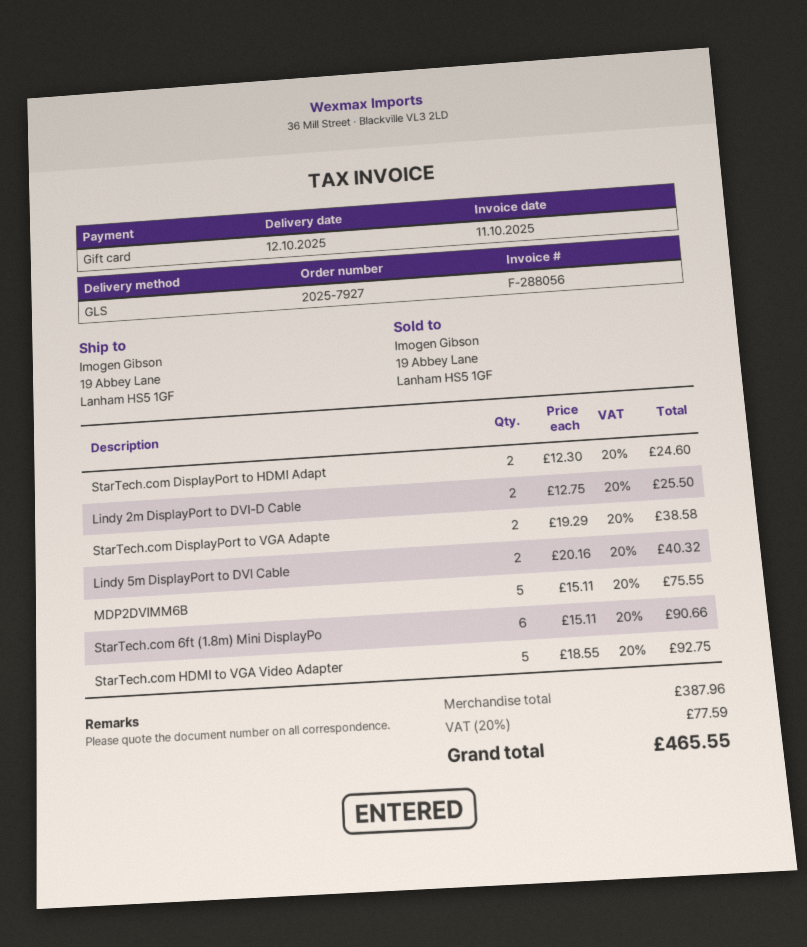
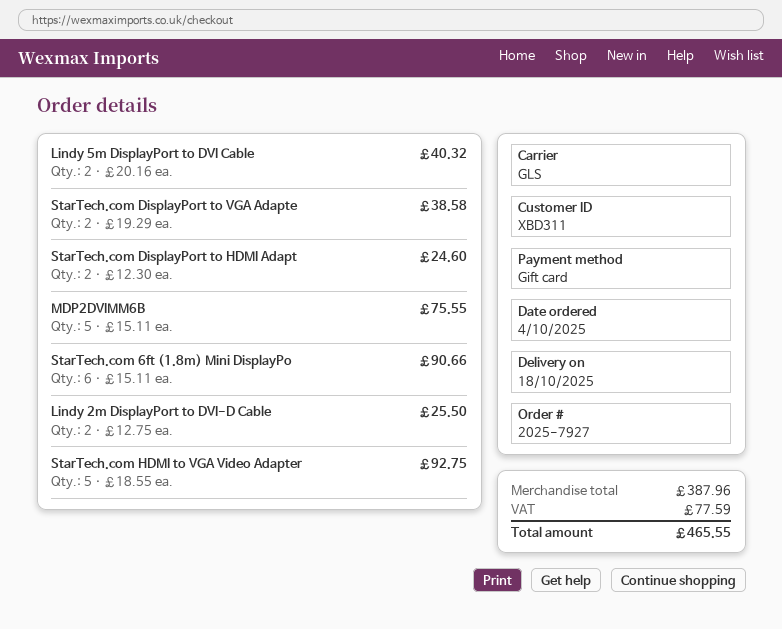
delivery date: 2025-10-12 -> 2025-10-18

